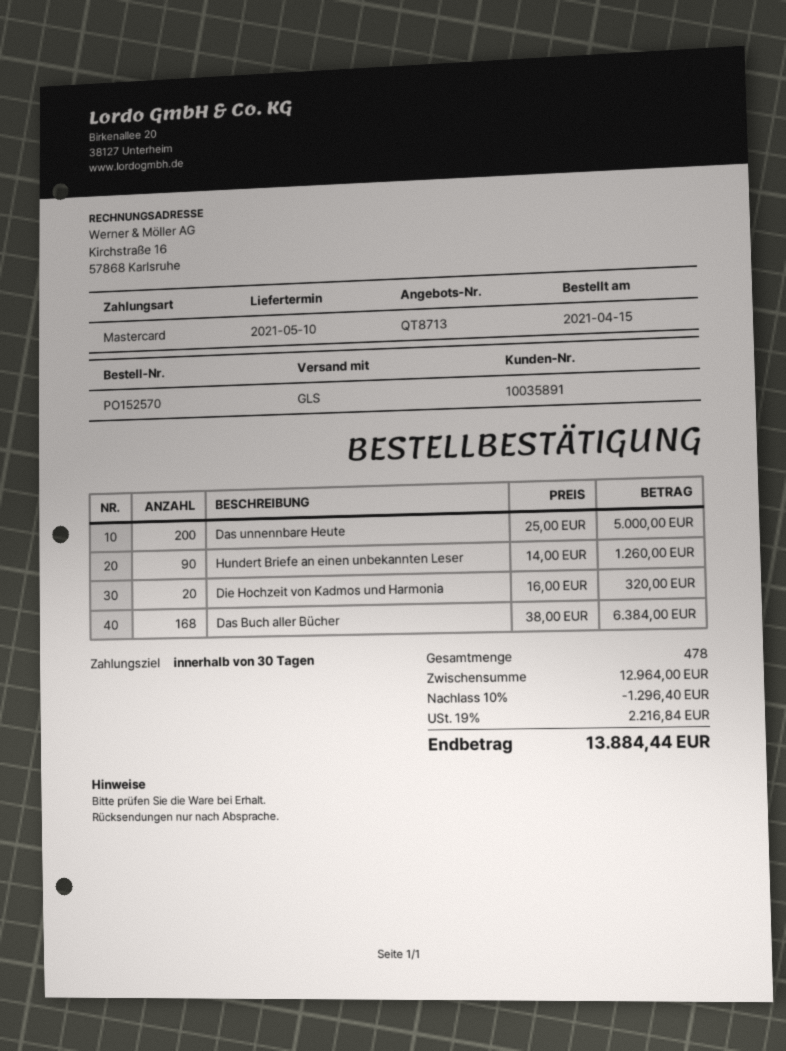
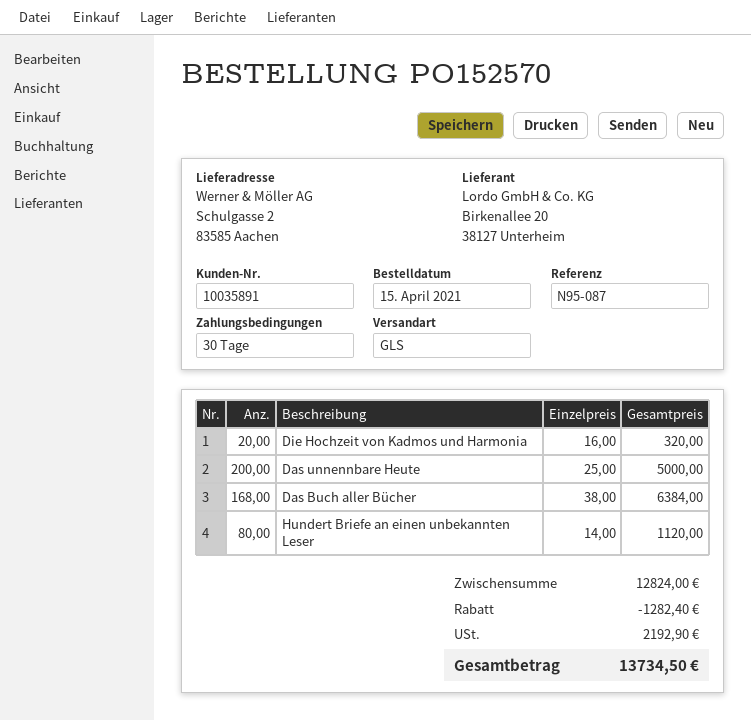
Hundert Briefe an einen unbekannten Leser: 90 x 14.00 = 1260.00 -> 80 x 14.00 = 1120.00
subtotal: 12964.00 -> 12824.00
discount: 1296.40 -> 1282.40
tax: 2216.84 -> 2192.90
total: 13884.44 -> 13734.50

